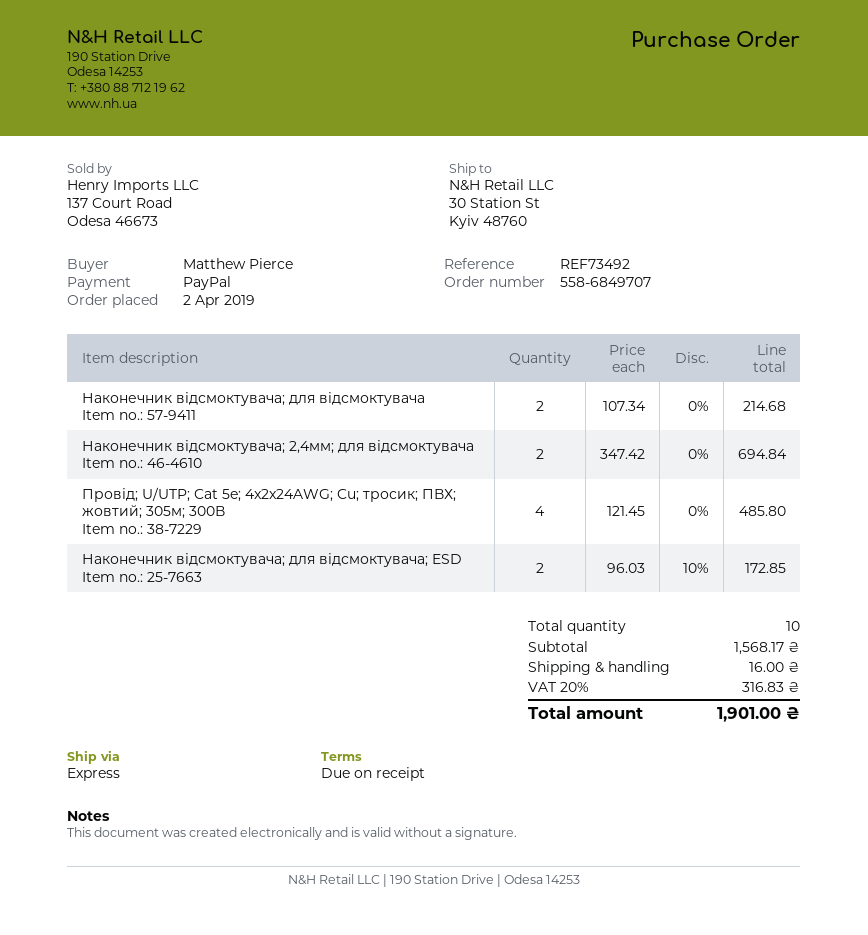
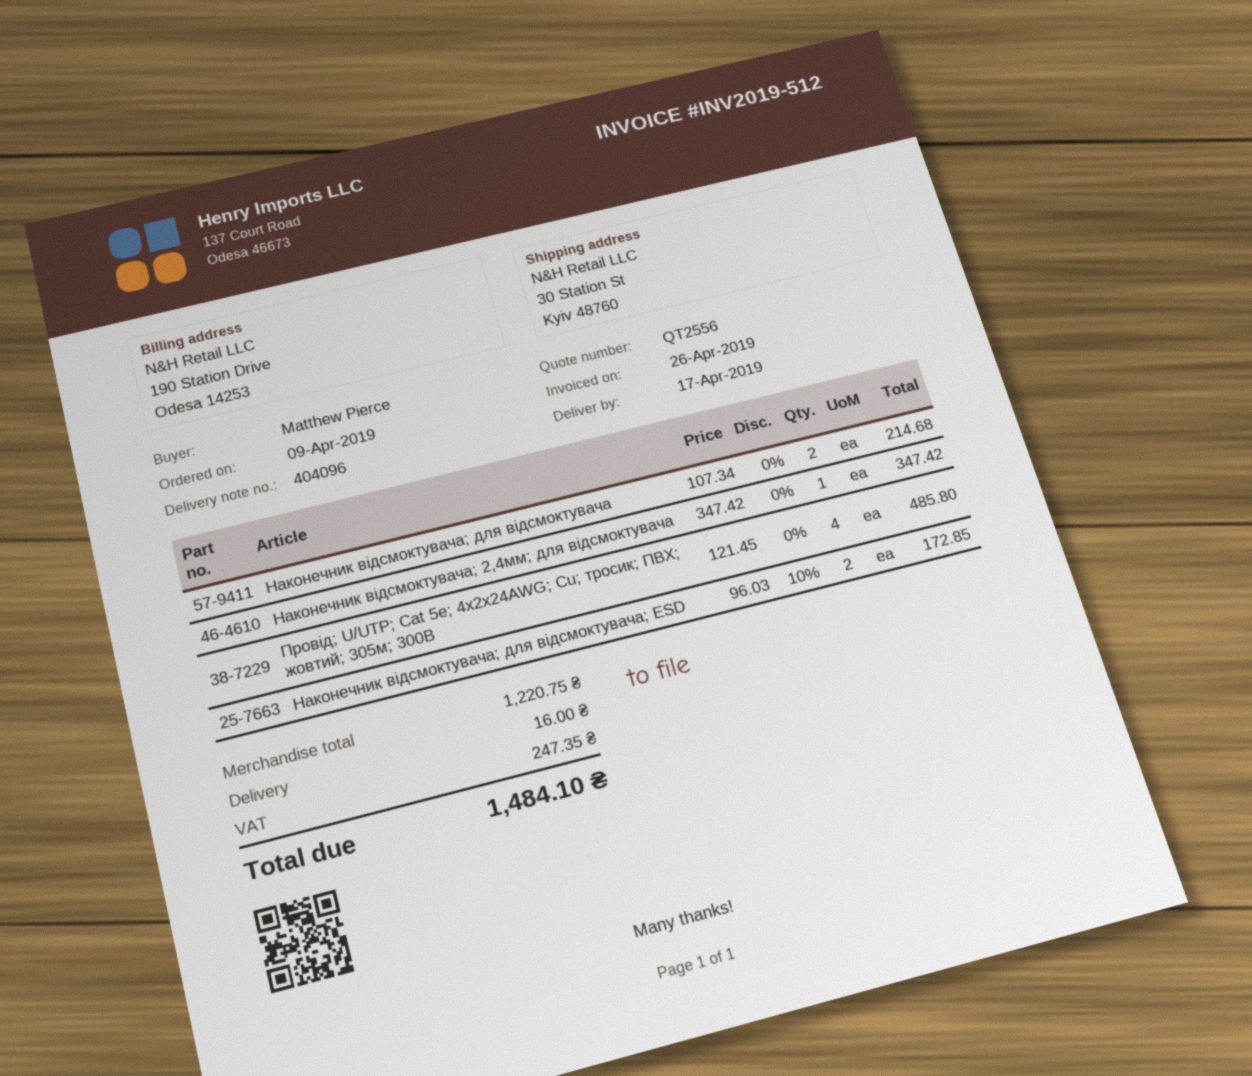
order date: 2019-04-02 -> 2019-04-09
Наконечник відсмоктувача; 2,4мм; для відсмоктувача: 2 x 347.42 = 694.84 -> 1 x 347.42 = 347.42
subtotal: 1568.17 -> 1220.75
tax: 316.83 -> 247.35
total: 1901.00 -> 1484.10

